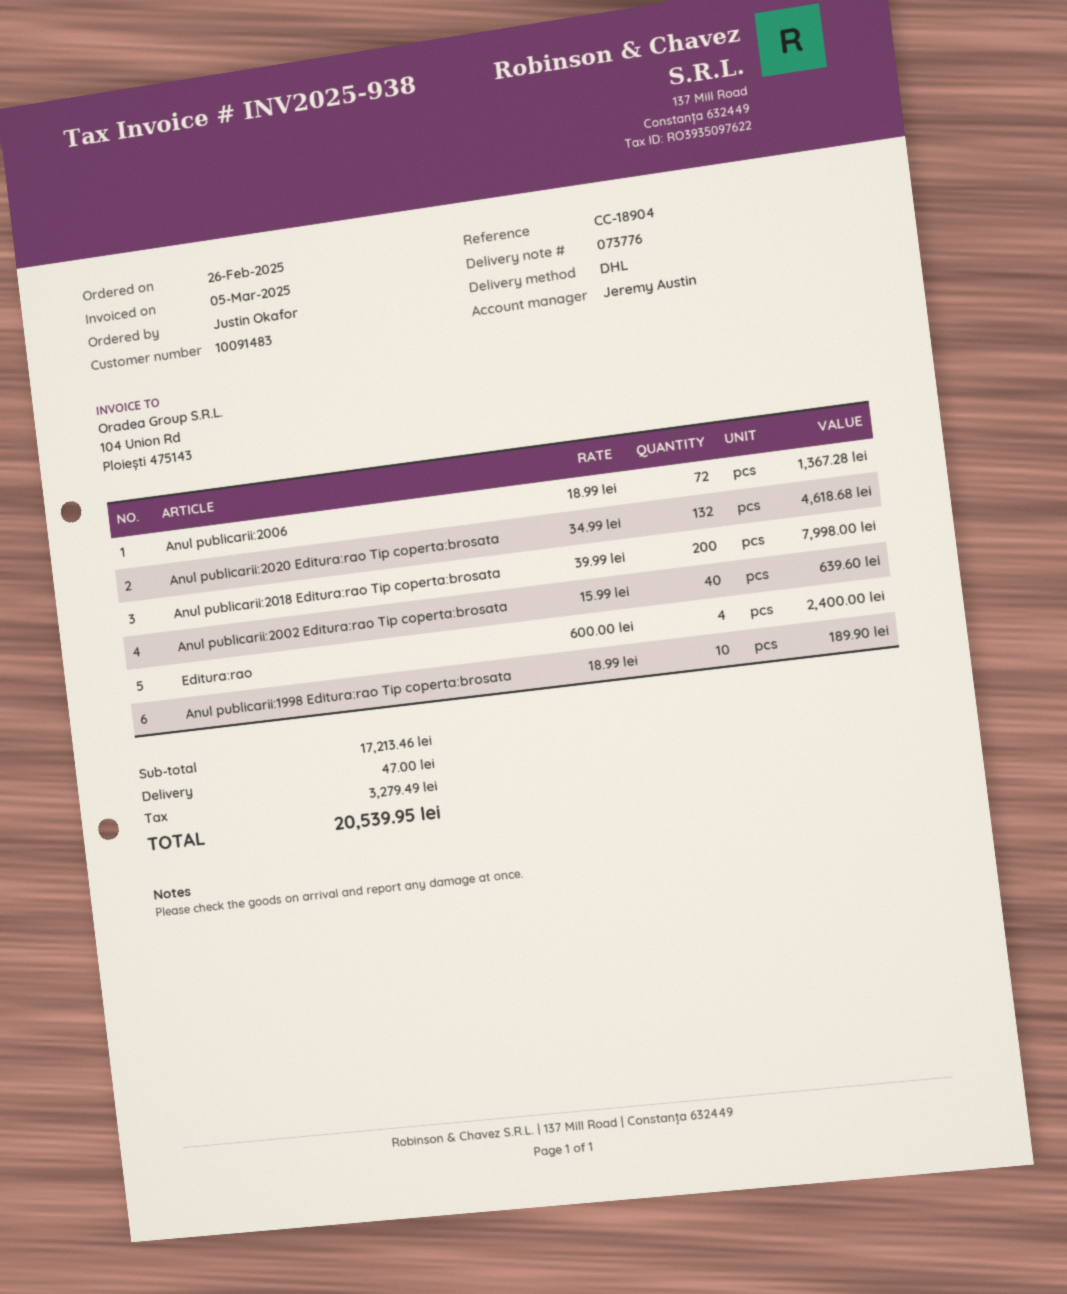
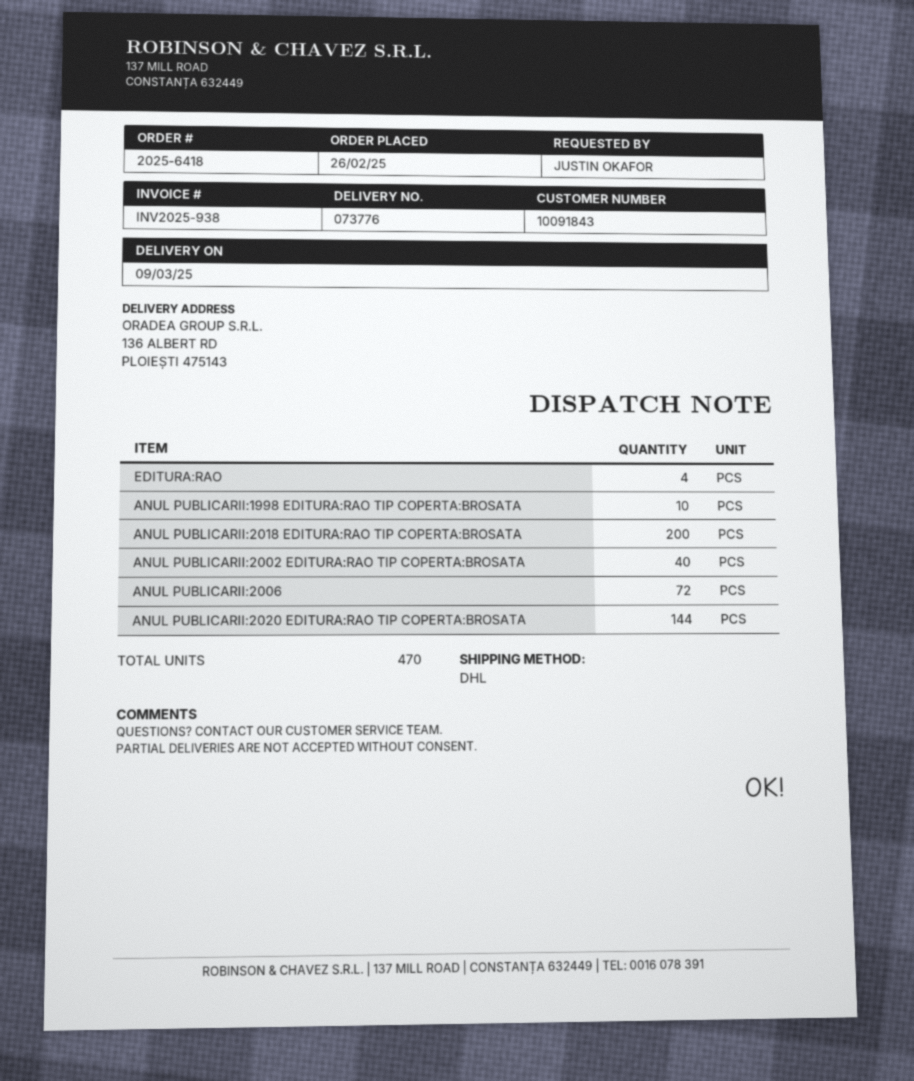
customer number: 10091483 -> 10091843
Anul publicarii:2020 Editura:rao Tip coperta:brosata: 132 -> 144

